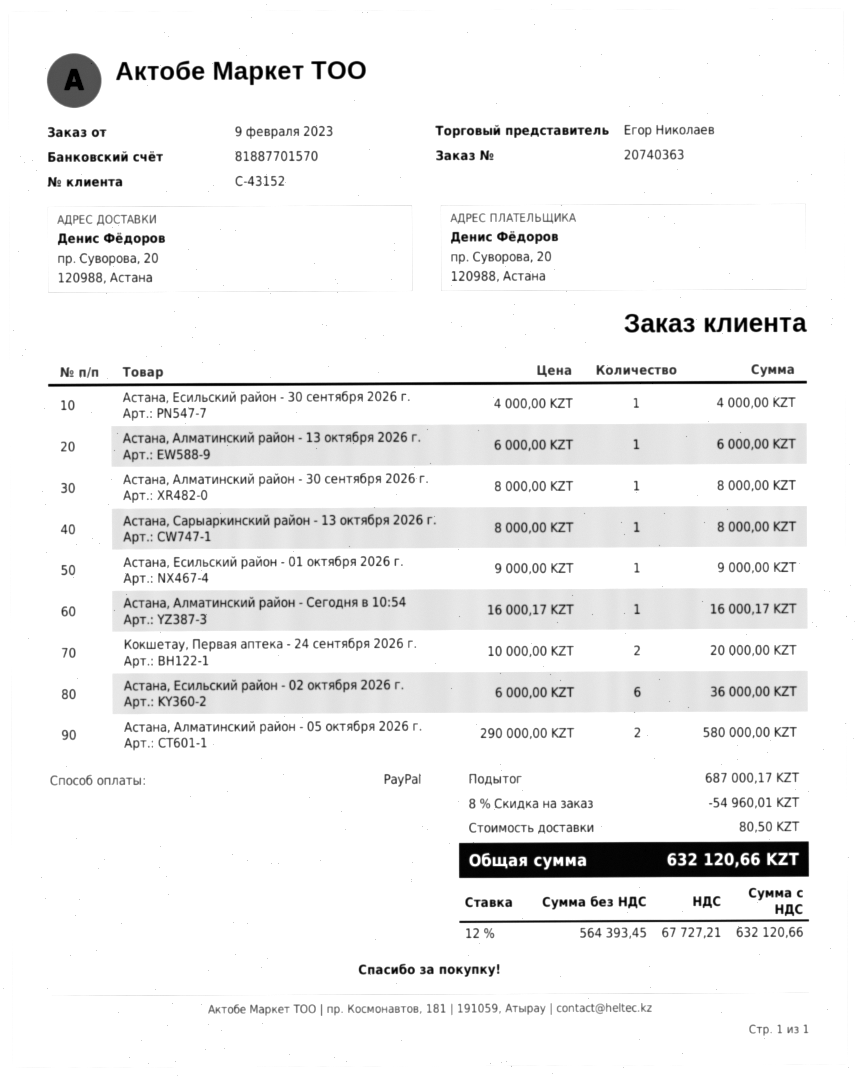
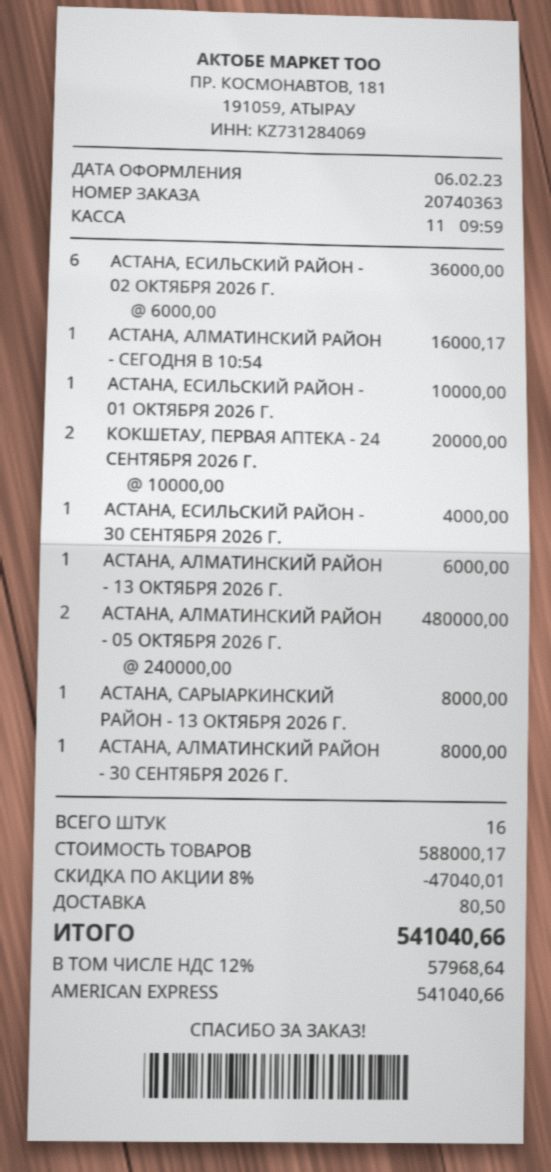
order date: 2023-02-09 -> 2023-02-06
payment method: PayPal -> American Express
Астана, Есильский район - 01 октября 2026 г.: 1 x 9000.00 = 9000.00 -> 1 x 10000.00 = 10000.00
Астана, Алматинский район - 05 октября 2026 г.: 2 x 290000.00 = 580000.00 -> 2 x 240000.00 = 480000.00
subtotal: 687000.17 -> 588000.17
discount: 8% = 54960.01 -> 8% = 47040.01
tax: 12% = 67727.21 -> 12% = 57968.64
total: 632120.66 -> 541040.66

